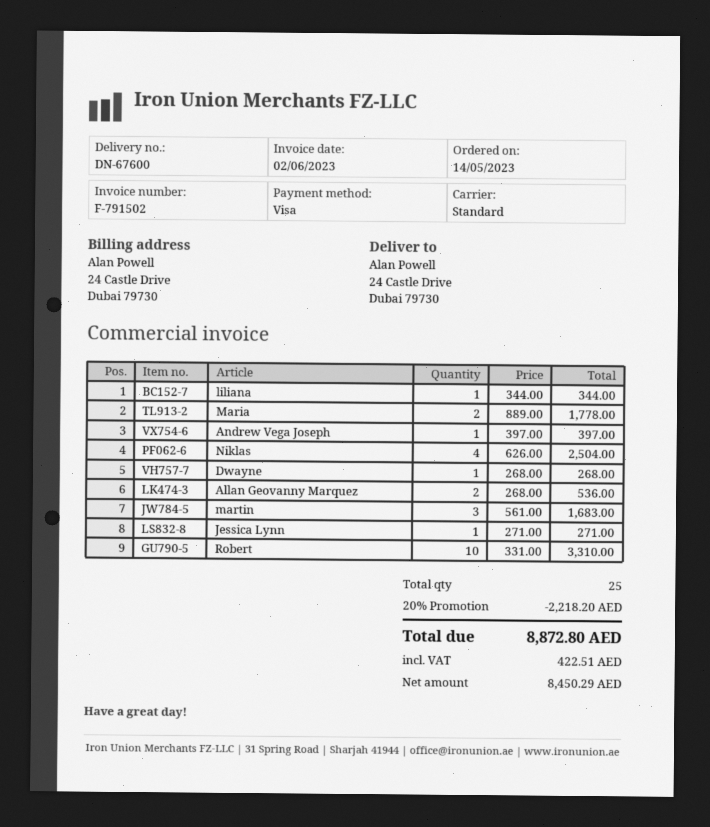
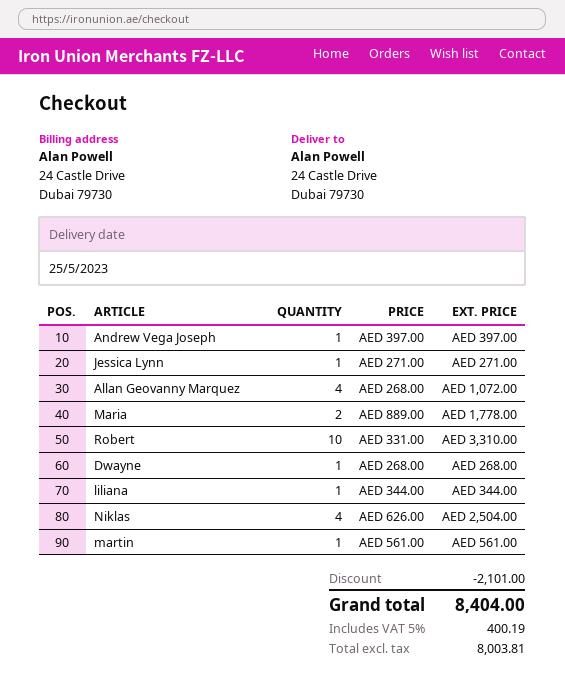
Allan Geovanny Marquez: 2 x 268.00 = 536.00 -> 4 x 268.00 = 1072.00
martin: 3 x 561.00 = 1683.00 -> 1 x 561.00 = 561.00
discount: 2218.20 -> 2101.00
net: 8450.29 -> 8003.81
tax: 422.51 -> 400.19
total: 8872.80 -> 8404.00

